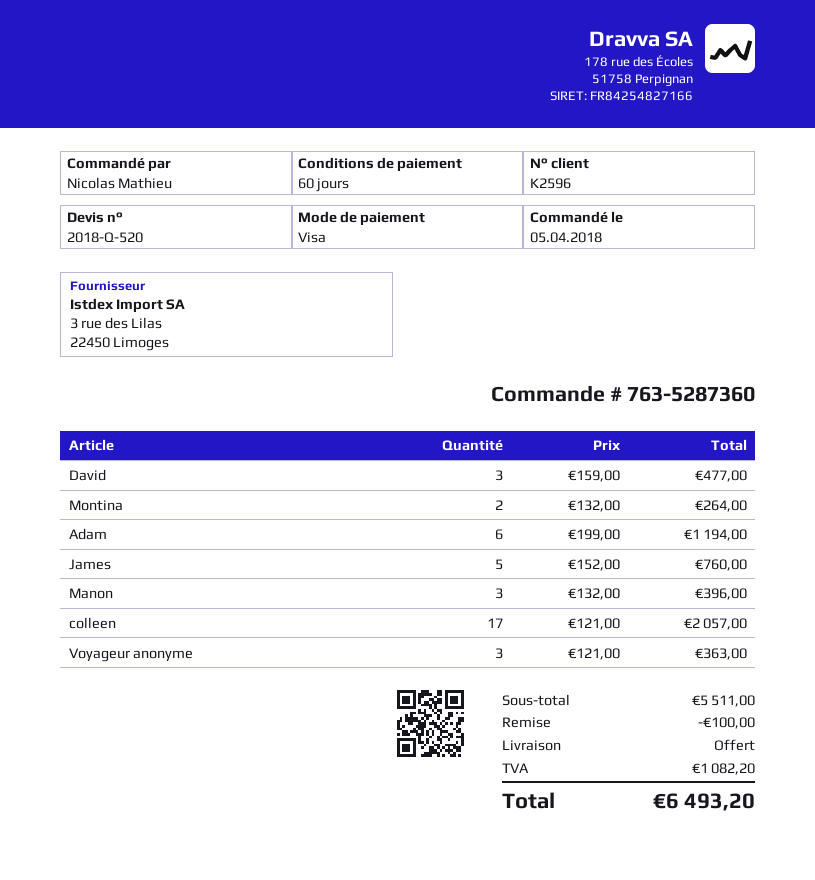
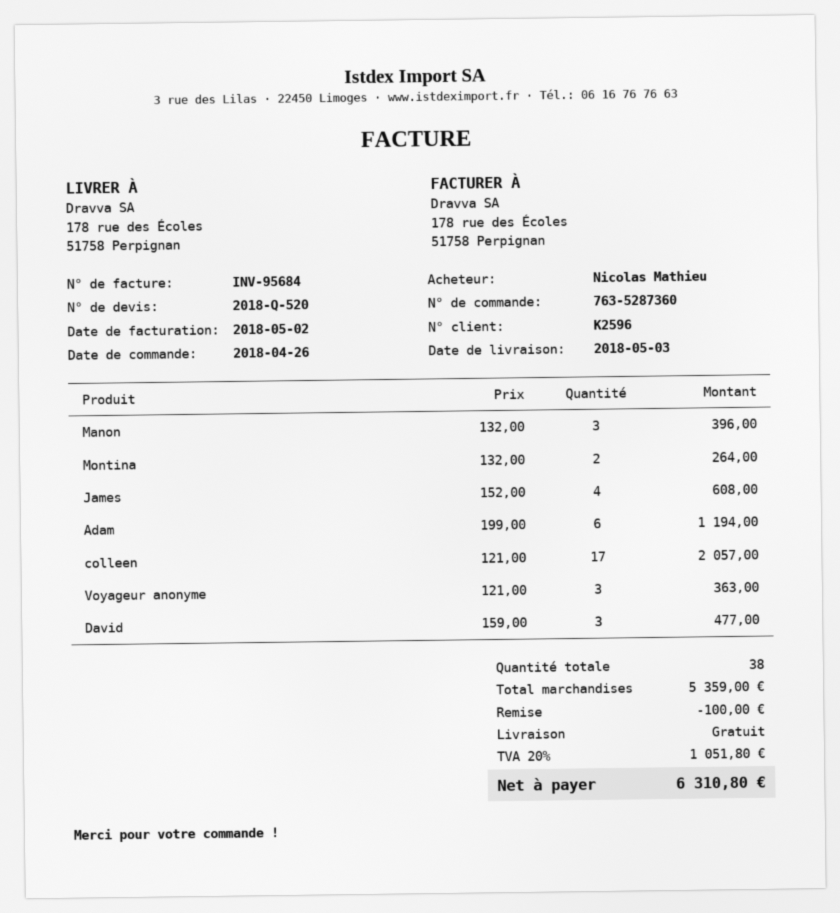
order date: 2018-04-05 -> 2018-04-26
James: 5 x 152.00 = 760.00 -> 4 x 152.00 = 608.00
subtotal: 5511.00 -> 5359.00
tax: 1082.20 -> 1051.80
total: 6493.20 -> 6310.80

